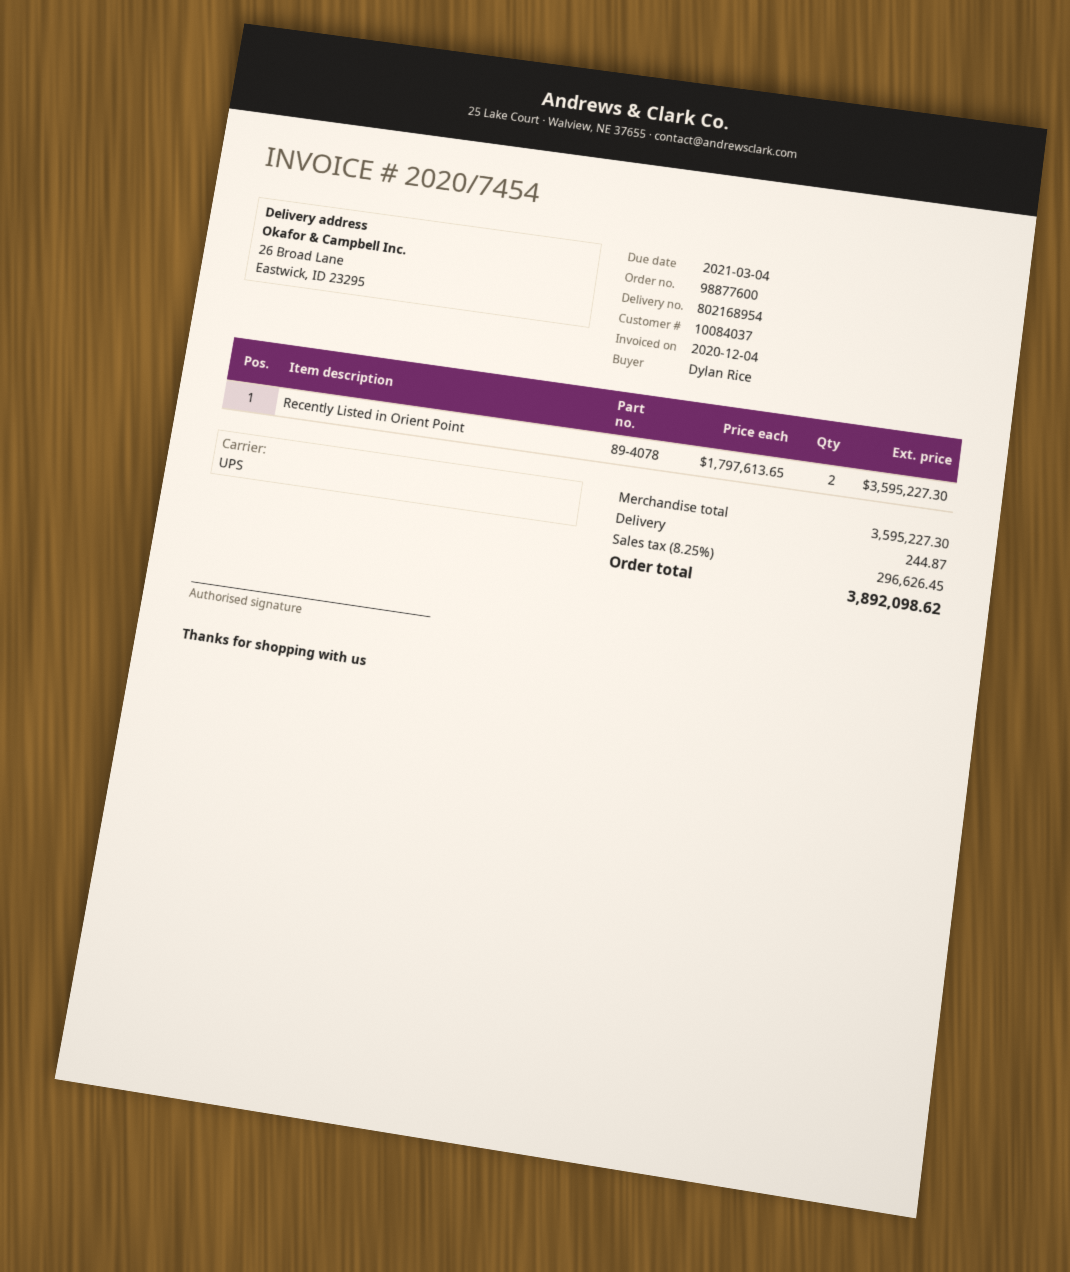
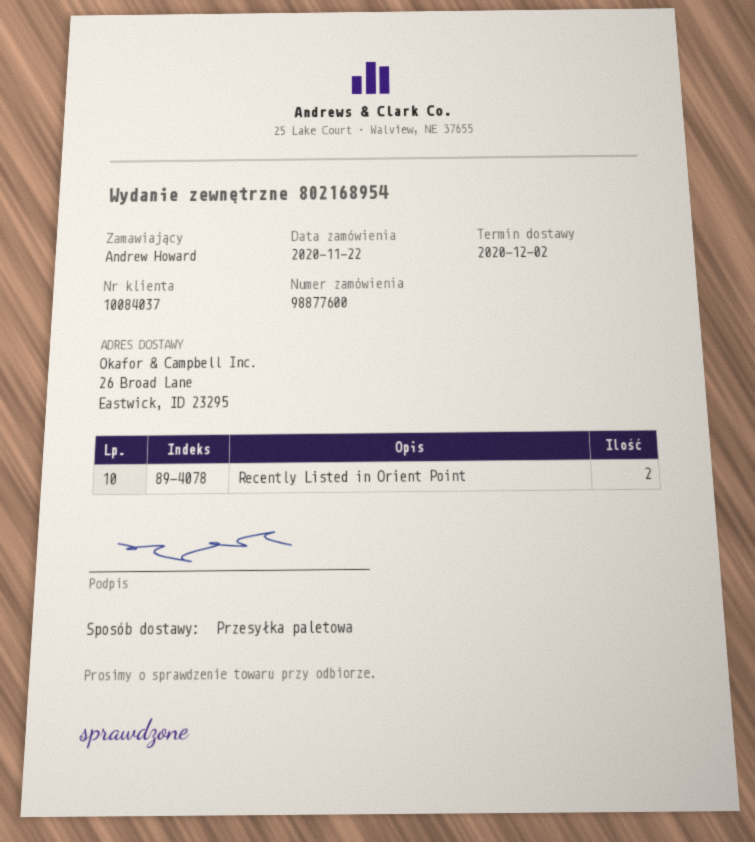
ordered by: Dylan Rice -> Andrew Howard
shipping method: UPS -> pallet freight

